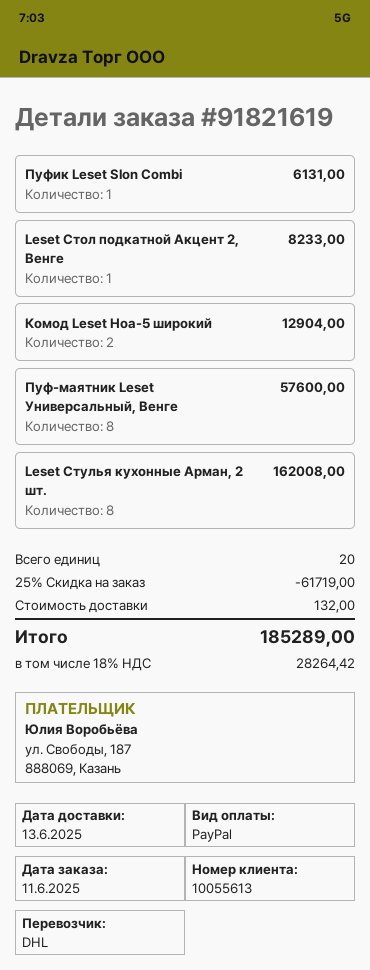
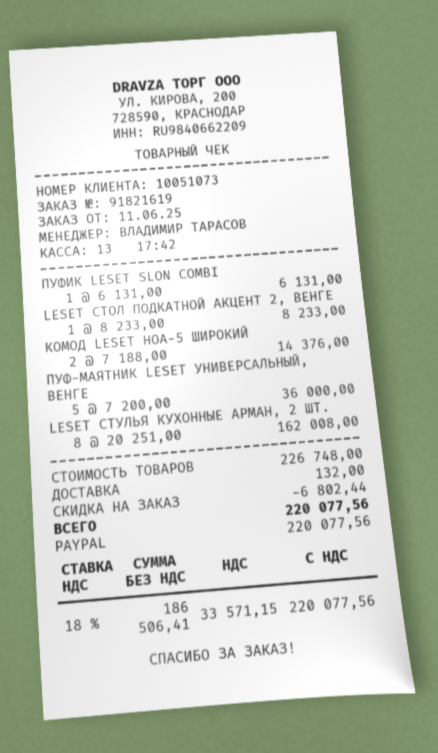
customer number: 10055613 -> 10051073
Комод Leset Ноа-5 широкий: 2 for 12904.00 -> 2 for 14376.00
Пуф-маятник Leset Универсальный, Венге: 8 for 57600.00 -> 5 for 36000.00
discount: 61719.00 -> 6802.44
tax: 18% = 28264.42 -> 18% = 33571.15
total: 185289.00 -> 220077.56

